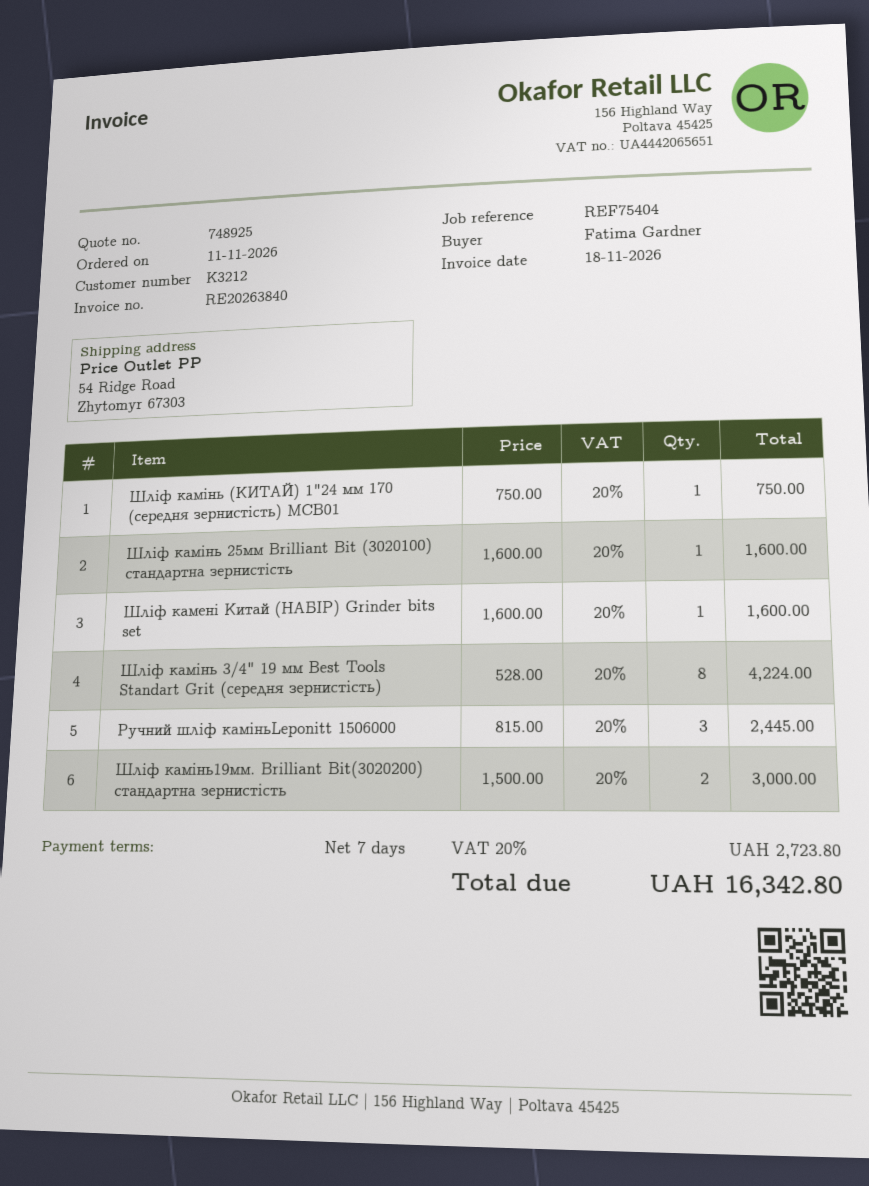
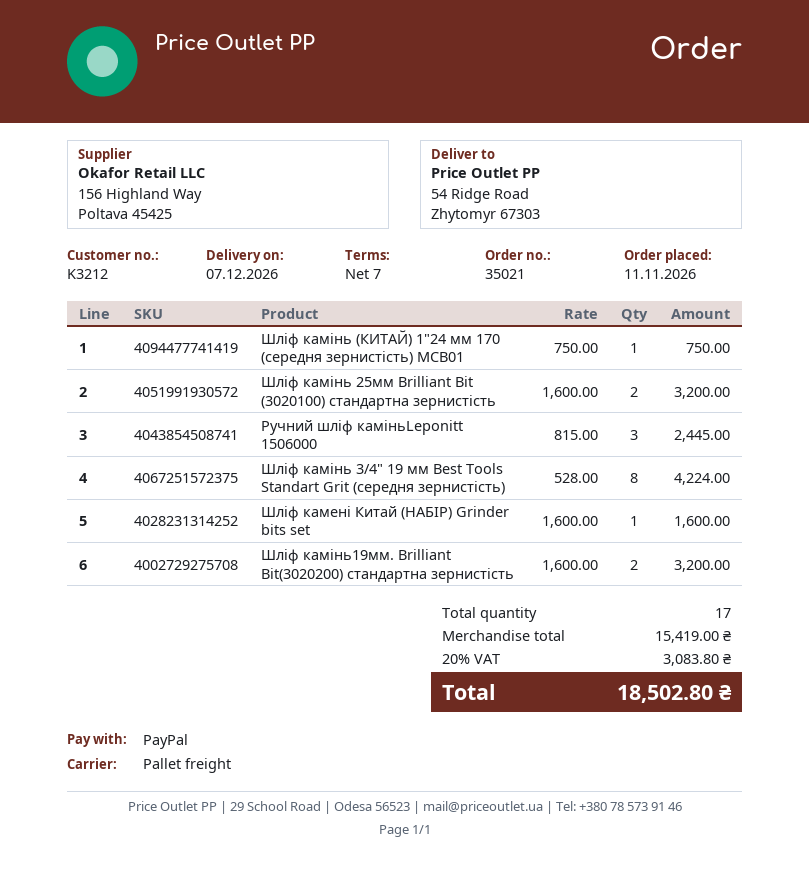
Шліф камінь 25мм Brilliant Bit (3020100) стандартна зернистість: 1 x 1600.00 = 1600.00 -> 2 x 1600.00 = 3200.00
Шліф камінь19мм. Brilliant Bit(3020200) стандартна зернистість: 2 x 1500.00 = 3000.00 -> 2 x 1600.00 = 3200.00
tax: 20% = 2723.80 -> 20% = 3083.80
total: 16342.80 -> 18502.80

